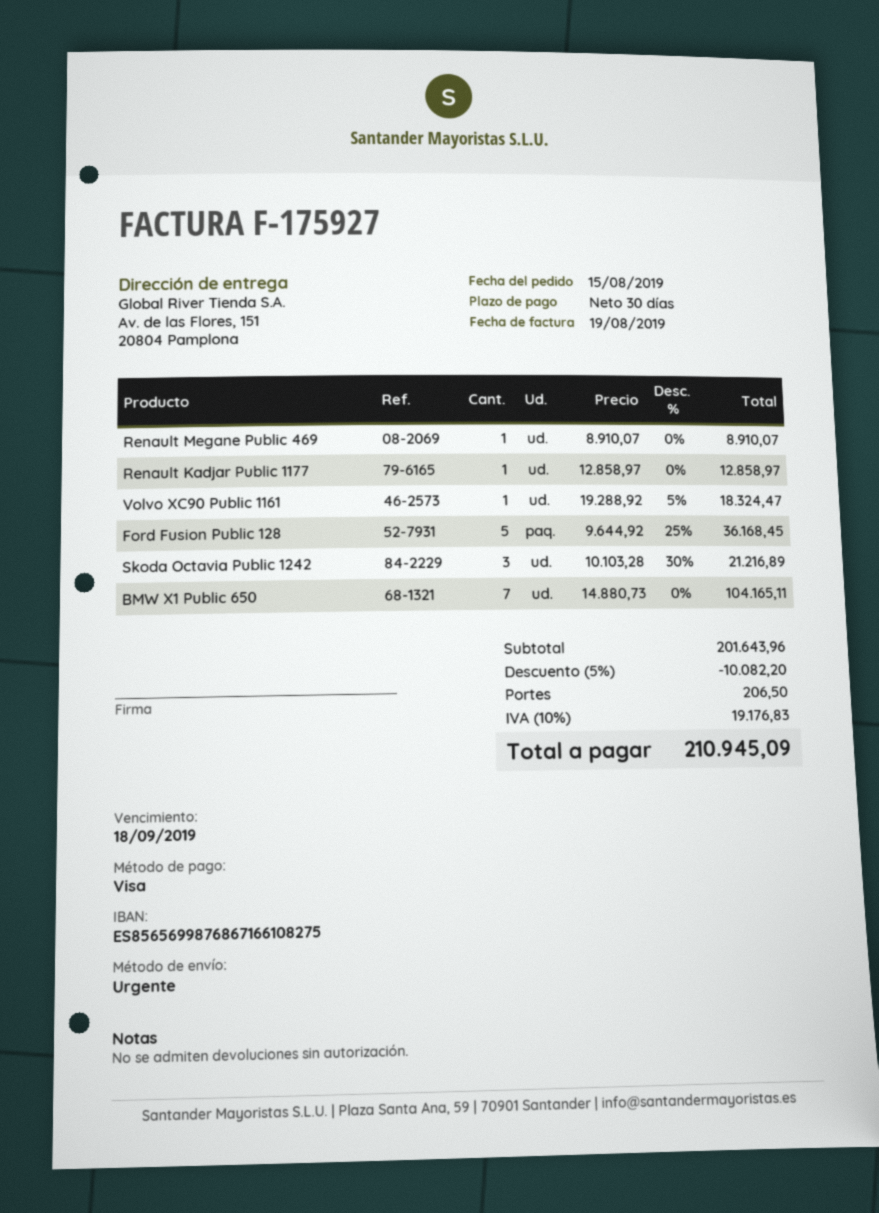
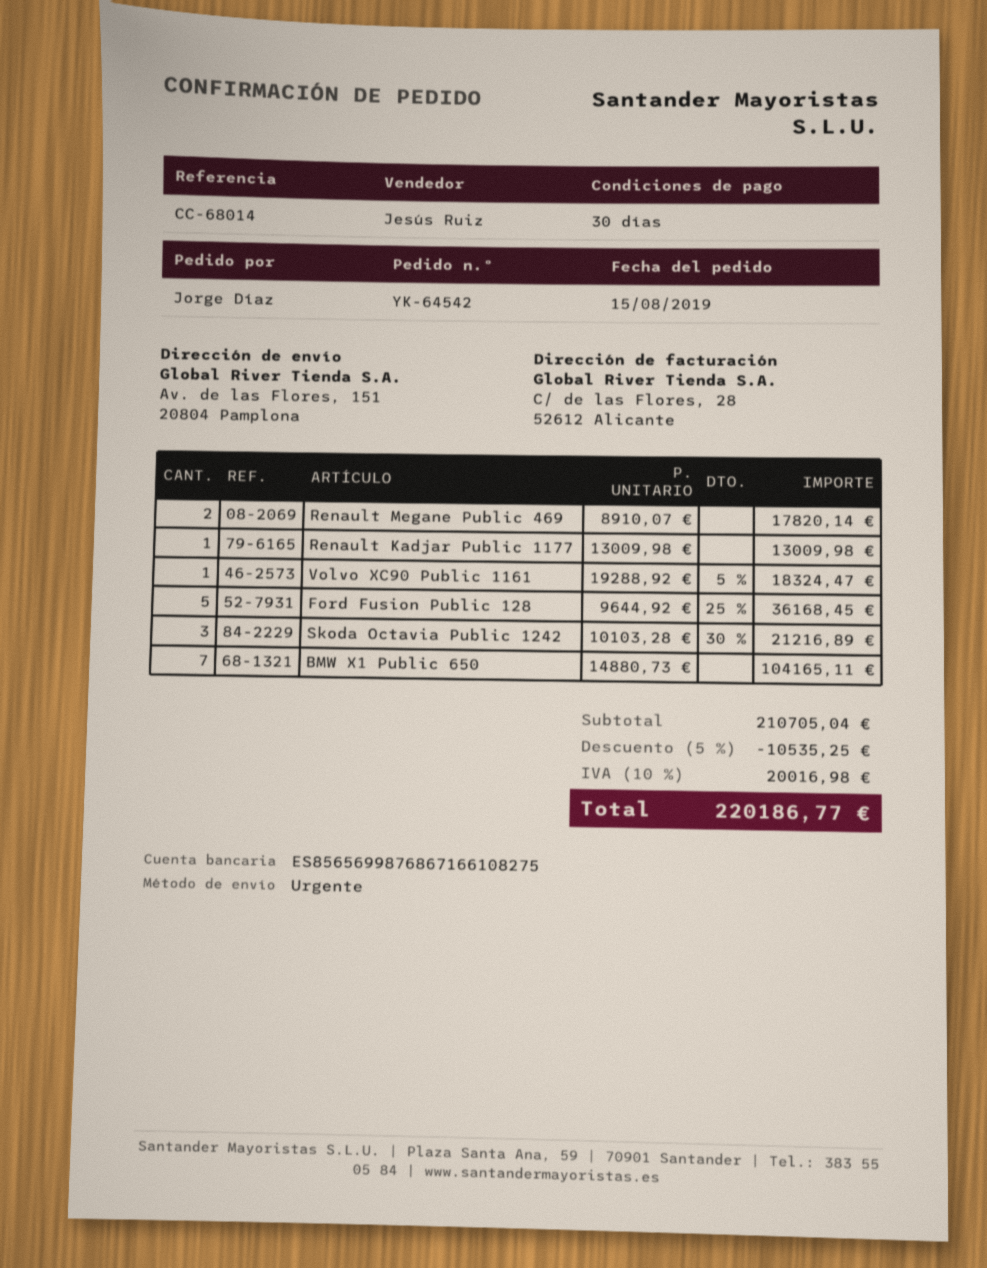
Renault Megane Public 469: 1 x 8910.07 = 8910.07 -> 2 x 8910.07 = 17820.14
Renault Kadjar Public 1177: 1 x 12858.97 = 12858.97 -> 1 x 13009.98 = 13009.98
subtotal: 201643.96 -> 210705.04
discount: 5% = 10082.20 -> 5% = 10535.25
shipping: 206.50 -> none
tax: 10% = 19176.83 -> 10% = 20016.98
total: 210945.09 -> 220186.77

